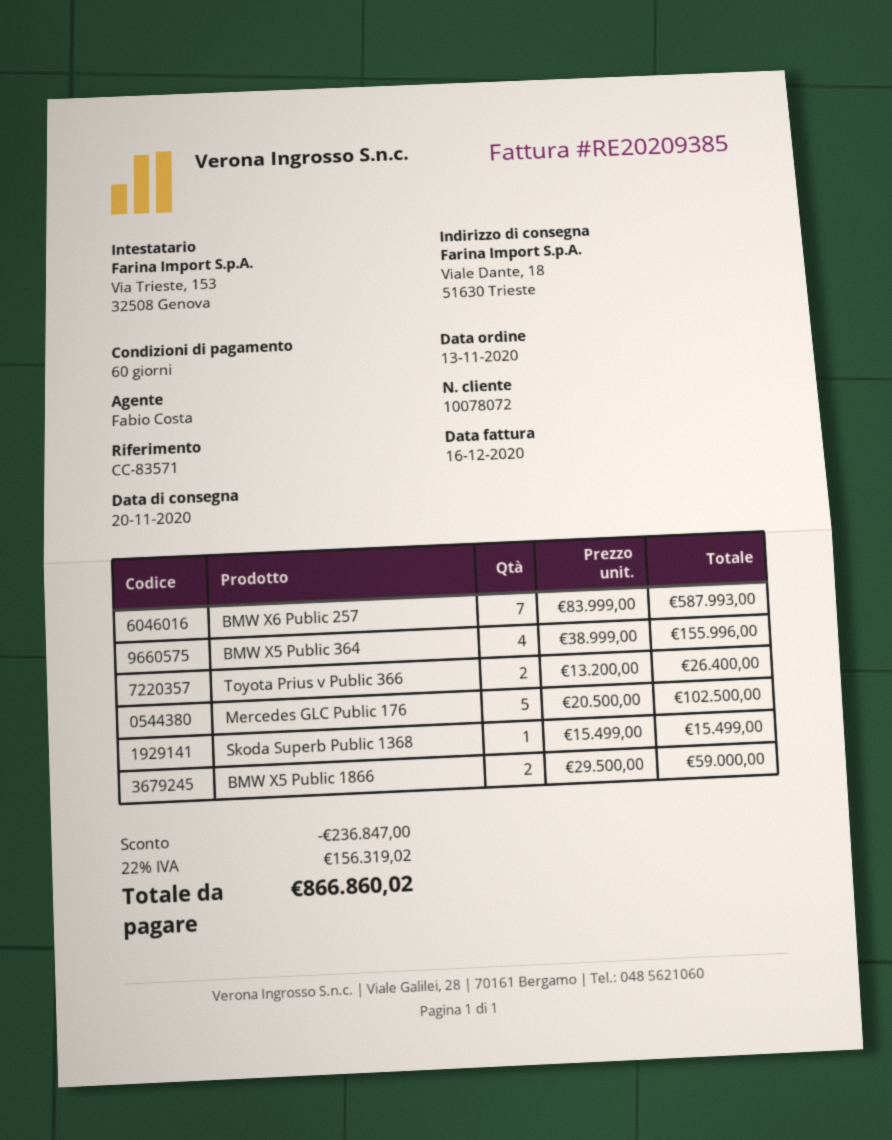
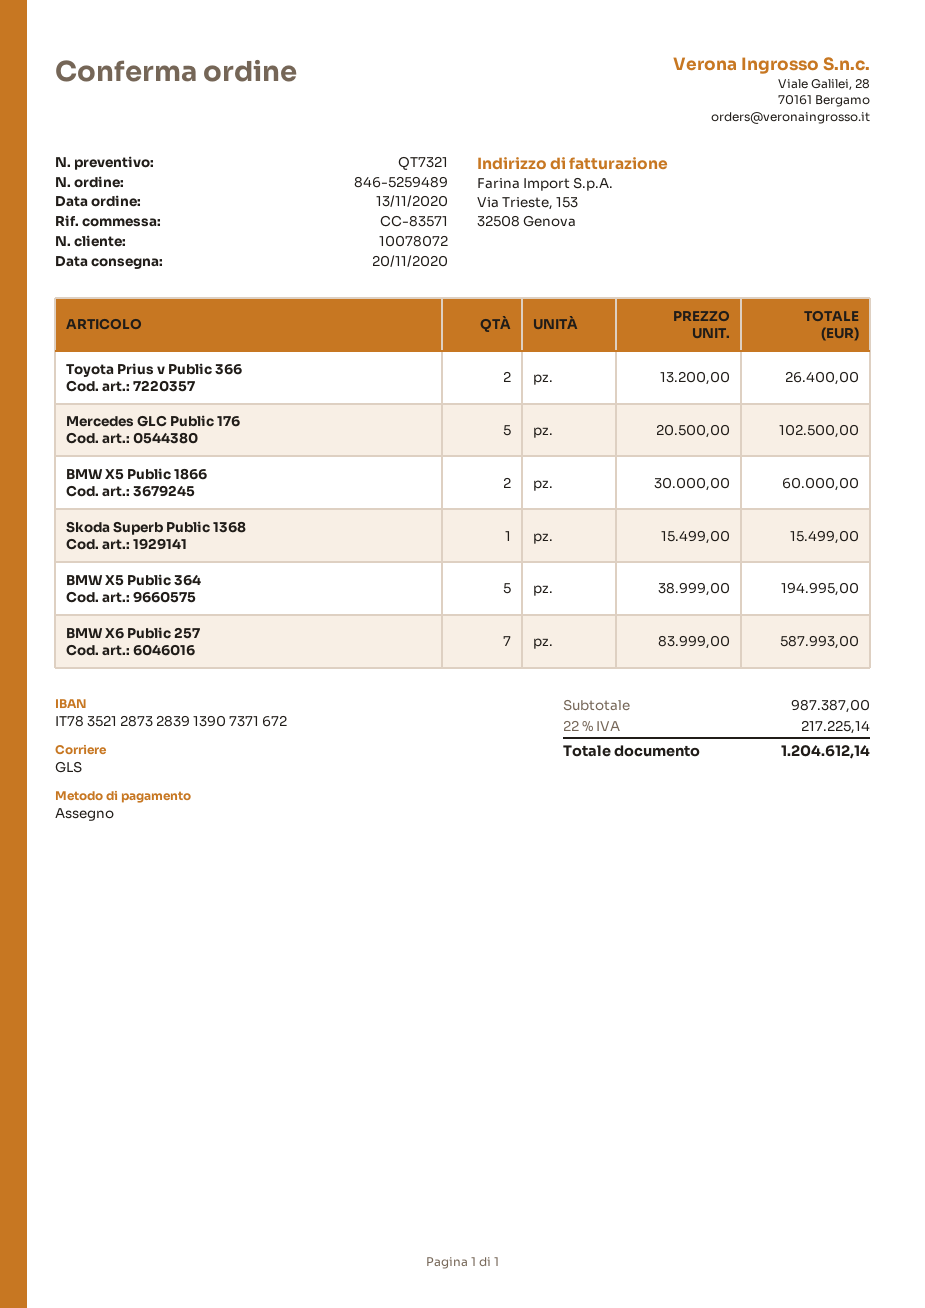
BMW X5 Public 364: 4 x 38999.00 = 155996.00 -> 5 x 38999.00 = 194995.00
BMW X5 Public 1866: 2 x 29500.00 = 59000.00 -> 2 x 30000.00 = 60000.00
discount: 236847.00 -> none
tax: 22% = 156319.02 -> 22% = 217225.14
total: 866860.02 -> 1204612.14

